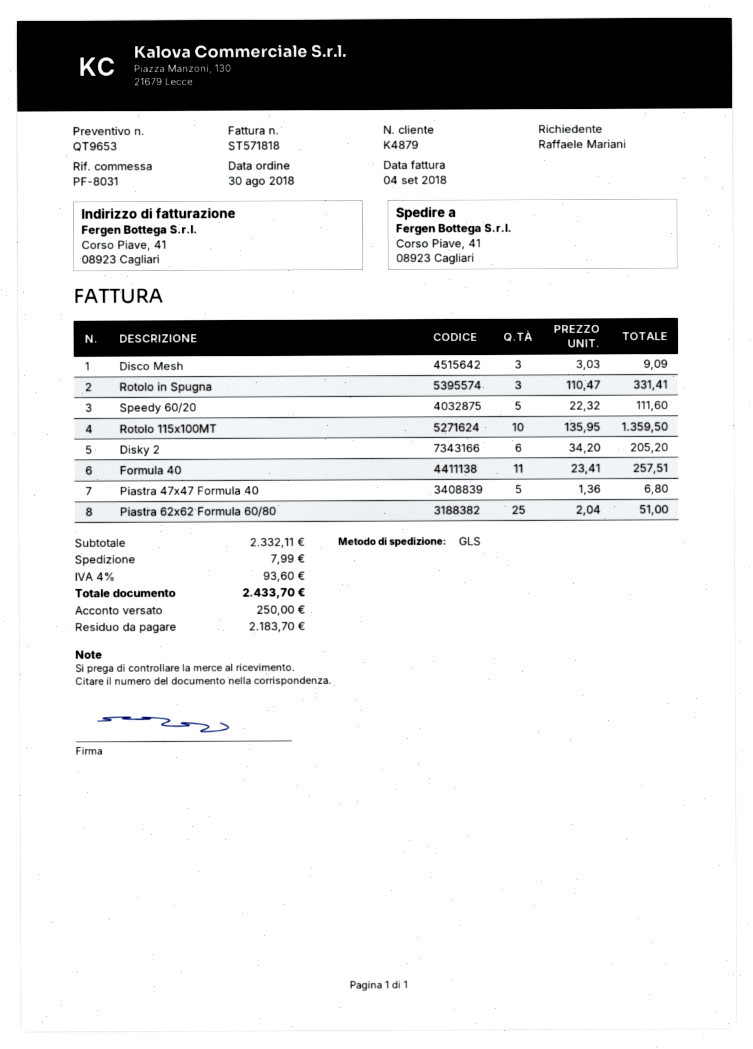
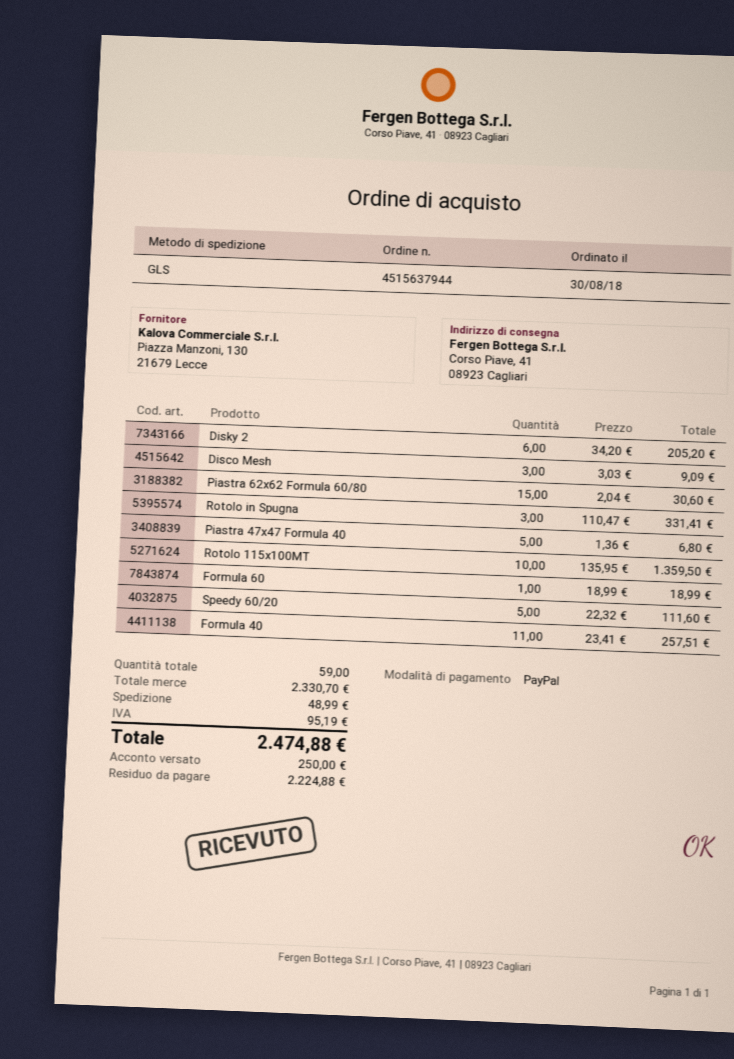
Piastra 62x62 Formula 60/80: 25 x 2.04 = 51.00 -> 15 x 2.04 = 30.60
Formula 60: none -> 1 x 18.99 = 18.99
subtotal: 2332.11 -> 2330.70
shipping: 7.99 -> 48.99
tax: 93.60 -> 95.19
total: 2433.70 -> 2474.88
balance: 2183.70 -> 2224.88

